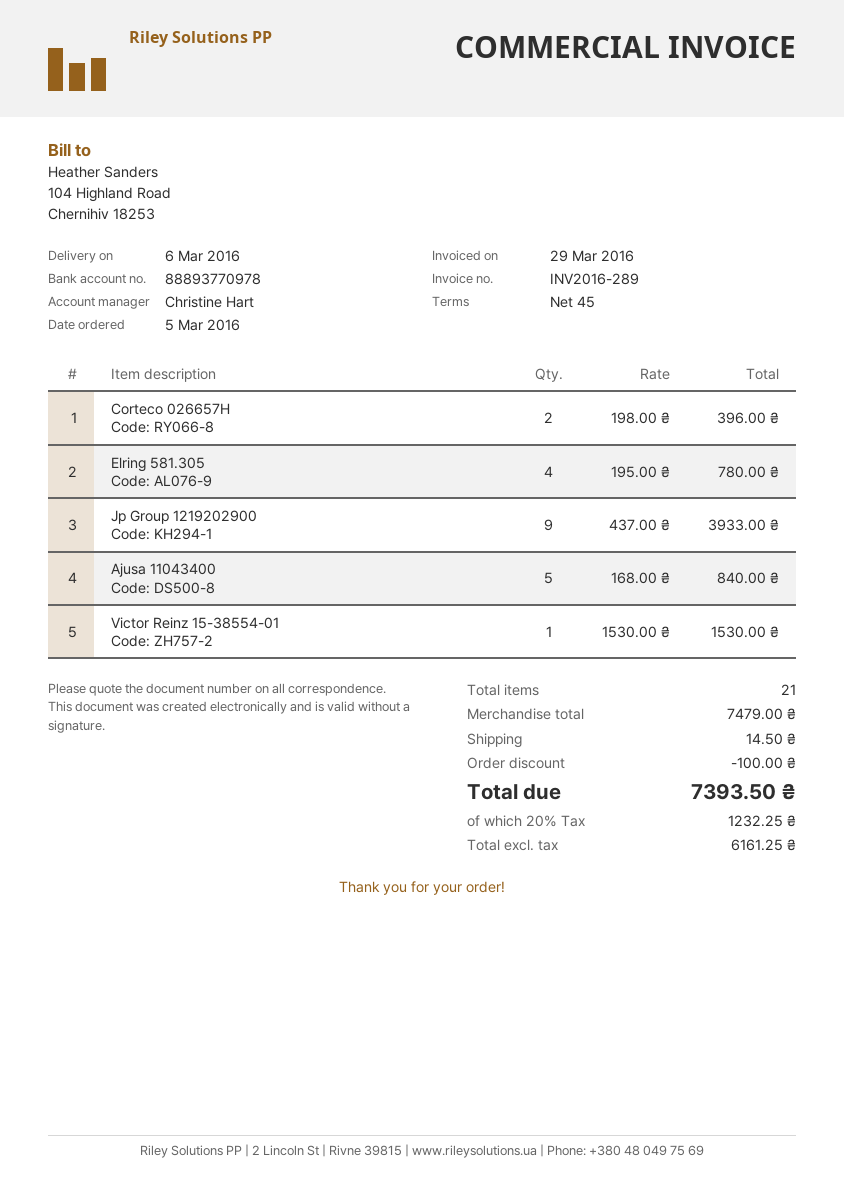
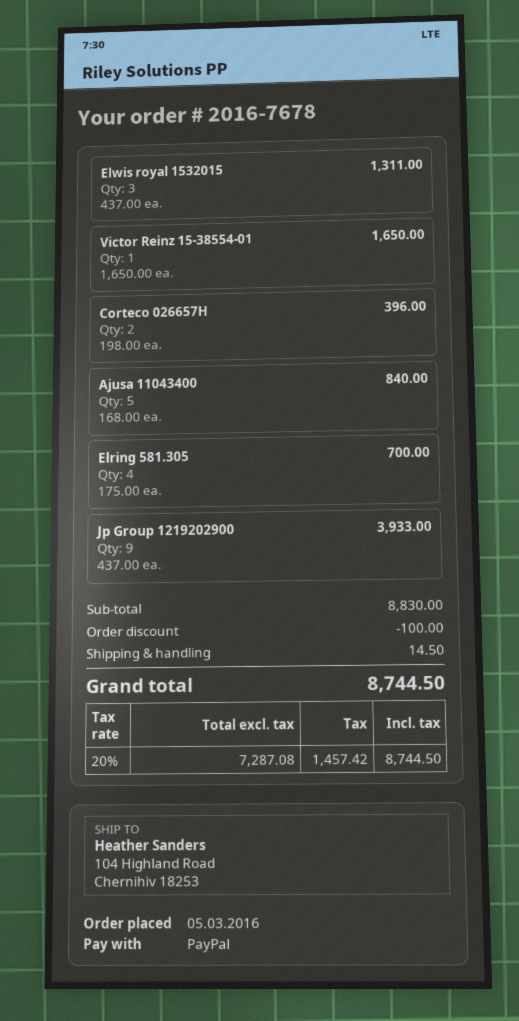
Elring 581.305: 4 x 195.00 = 780.00 -> 4 x 175.00 = 700.00
Victor Reinz 15-38554-01: 1 x 1530.00 = 1530.00 -> 1 x 1650.00 = 1650.00
Elwis royal 1532015: none -> 3 x 437.00 = 1311.00
subtotal: 7479.00 -> 8830.00
net: 6161.25 -> 7287.08
tax: 20% = 1232.25 -> 20% = 1457.42
total: 7393.50 -> 8744.50

